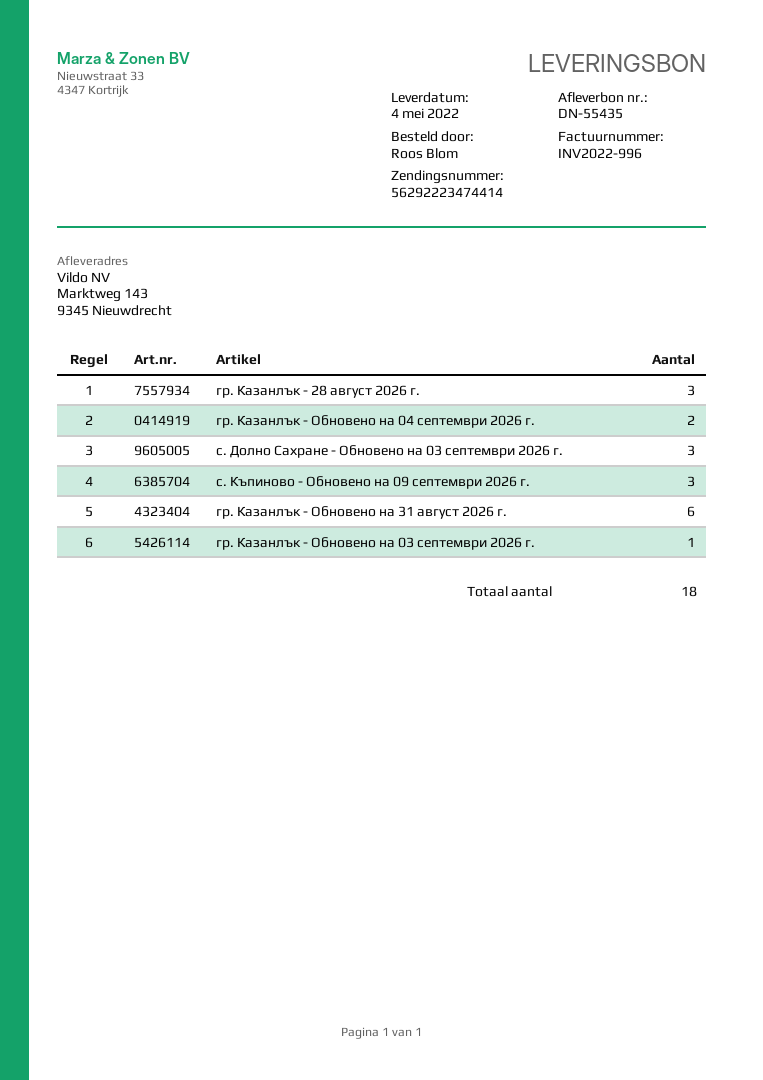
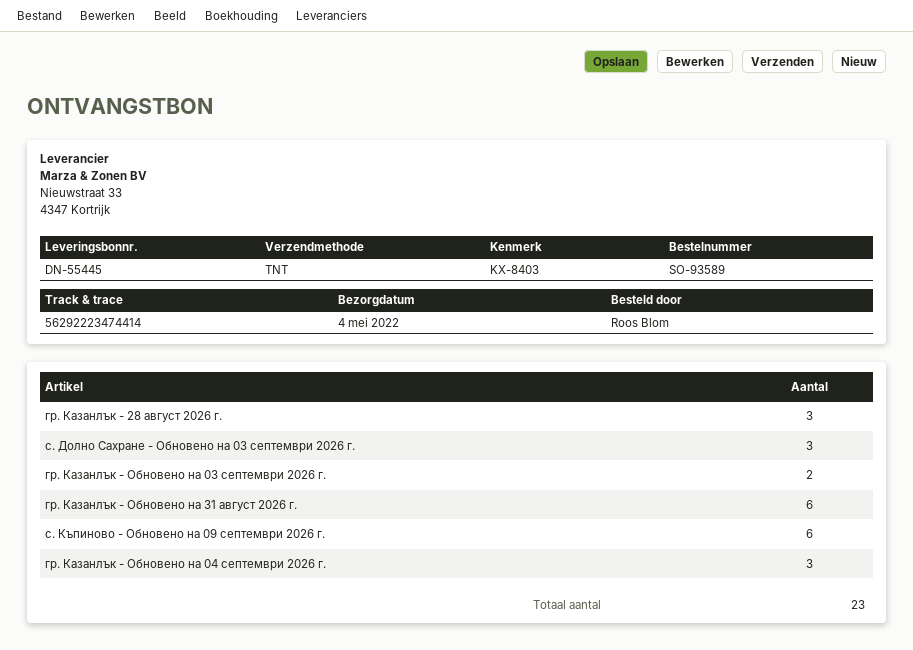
delivery note number: DN-55435 -> DN-55445
гр. Казанлък - Обновено на 04 септември 2026 г.: 2 -> 3
с. Къпиново - Обновено на 09 септември 2026 г.: 3 -> 6
гр. Казанлък - Обновено на 03 септември 2026 г.: 1 -> 2
total quantity: 18 -> 23

